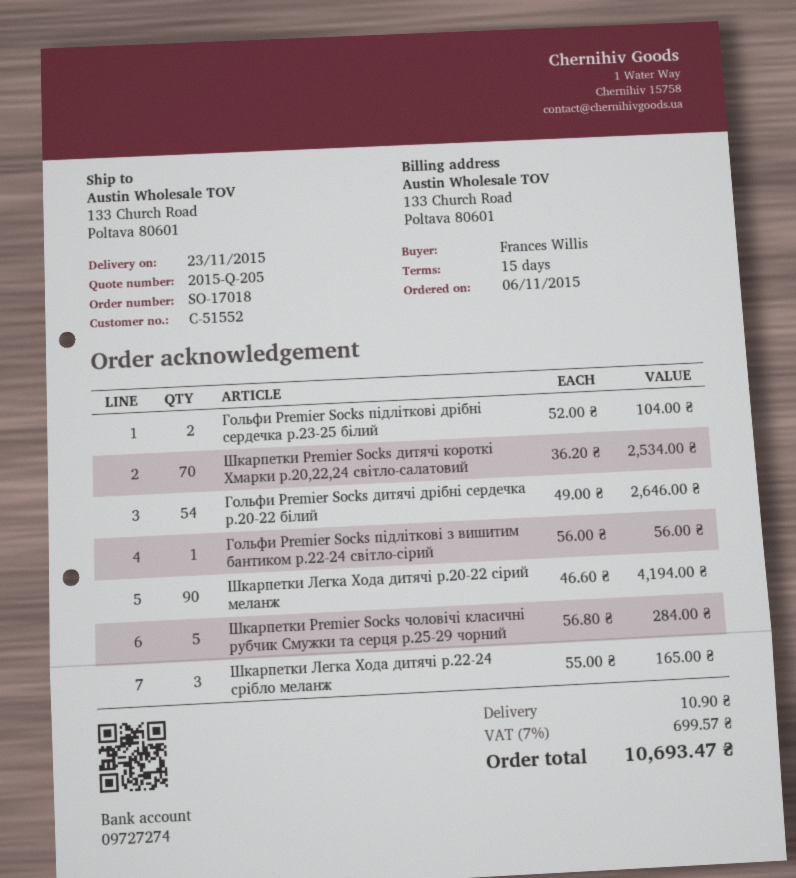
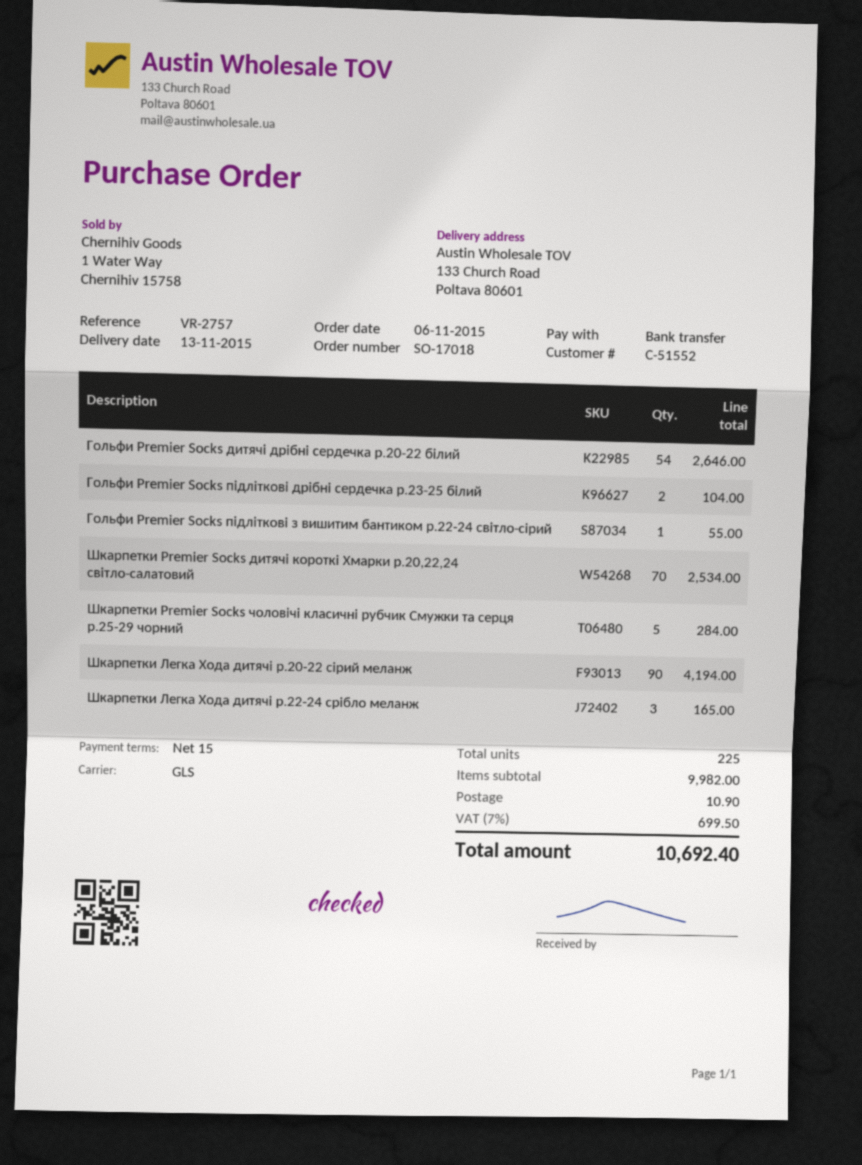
delivery date: 2015-11-23 -> 2015-11-13
Гольфи Premier Socks підліткові з вишитим бантиком р.22-24 світло-сірий: 1 for 56.00 -> 1 for 55.00
tax: 7% = 699.57 -> 7% = 699.50
total: 10693.47 -> 10692.40

